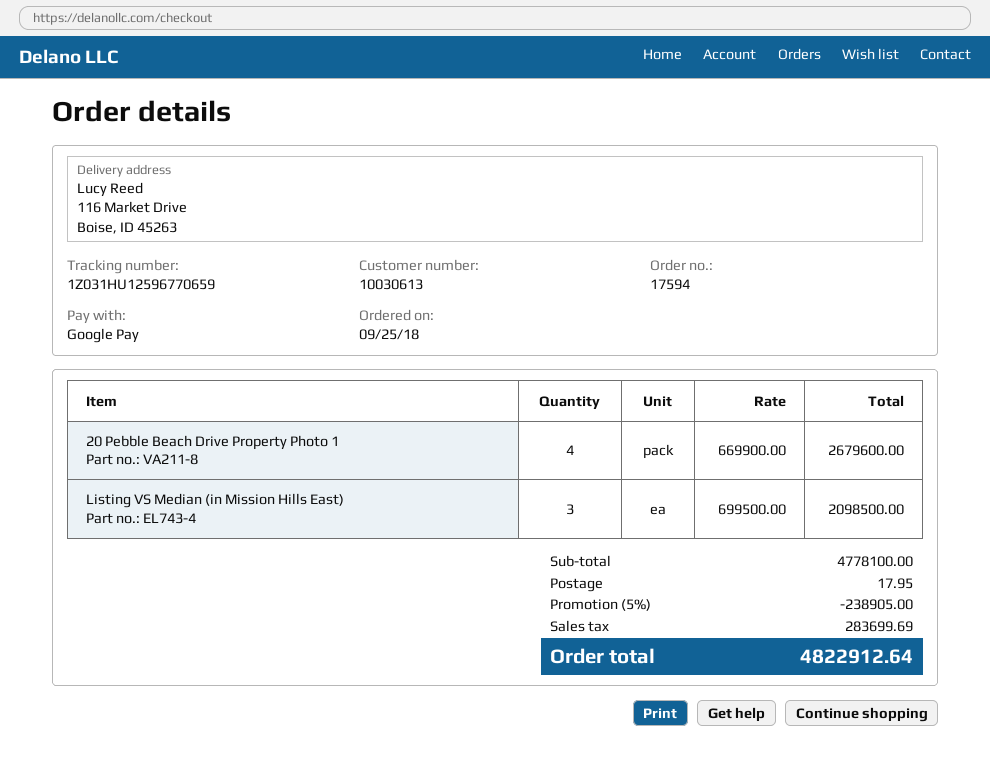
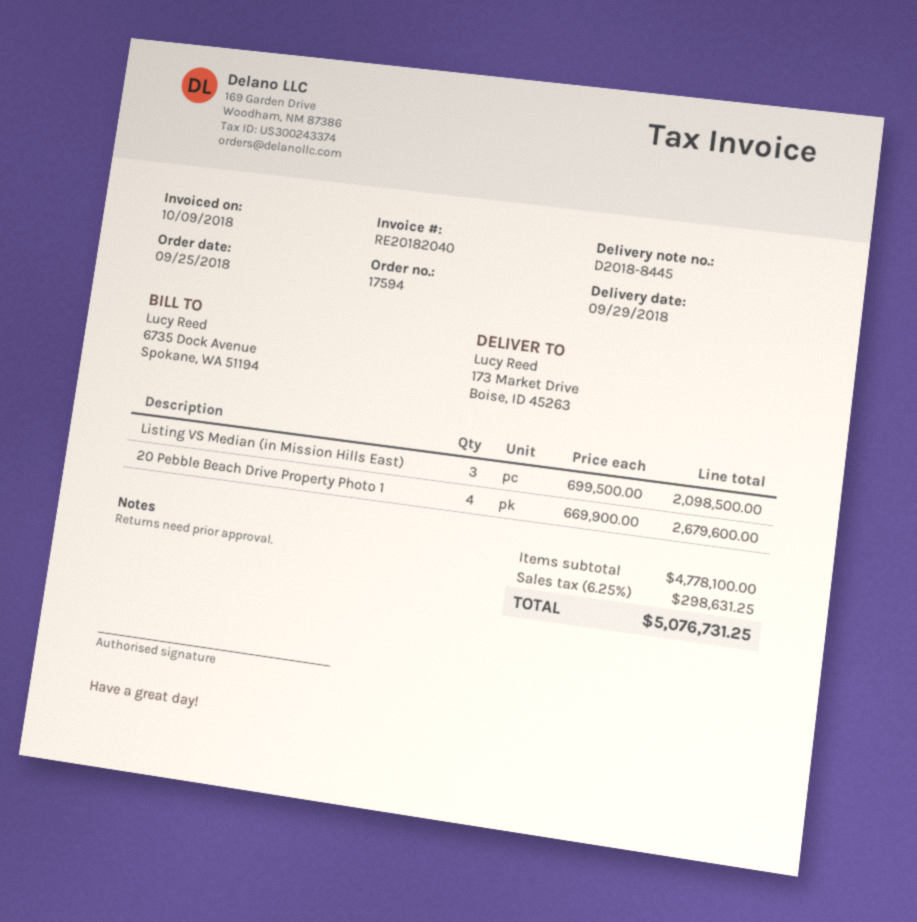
ship to: 116 Market Drive, Boise, ID 45263 -> 173 Market Drive, Boise, ID 45263
discount: 5% = 238905.00 -> none
shipping: 17.95 -> none
tax: 283699.69 -> 298631.25
total: 4822912.64 -> 5076731.25

